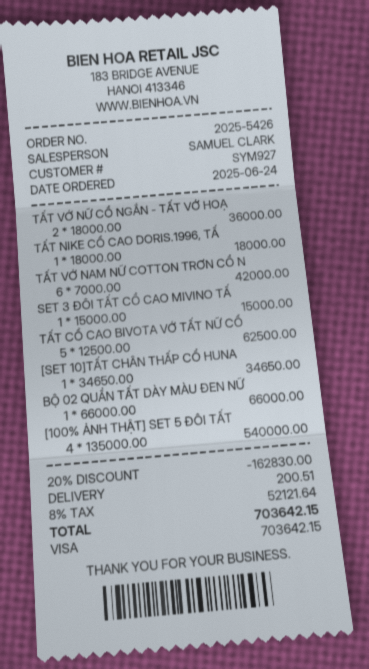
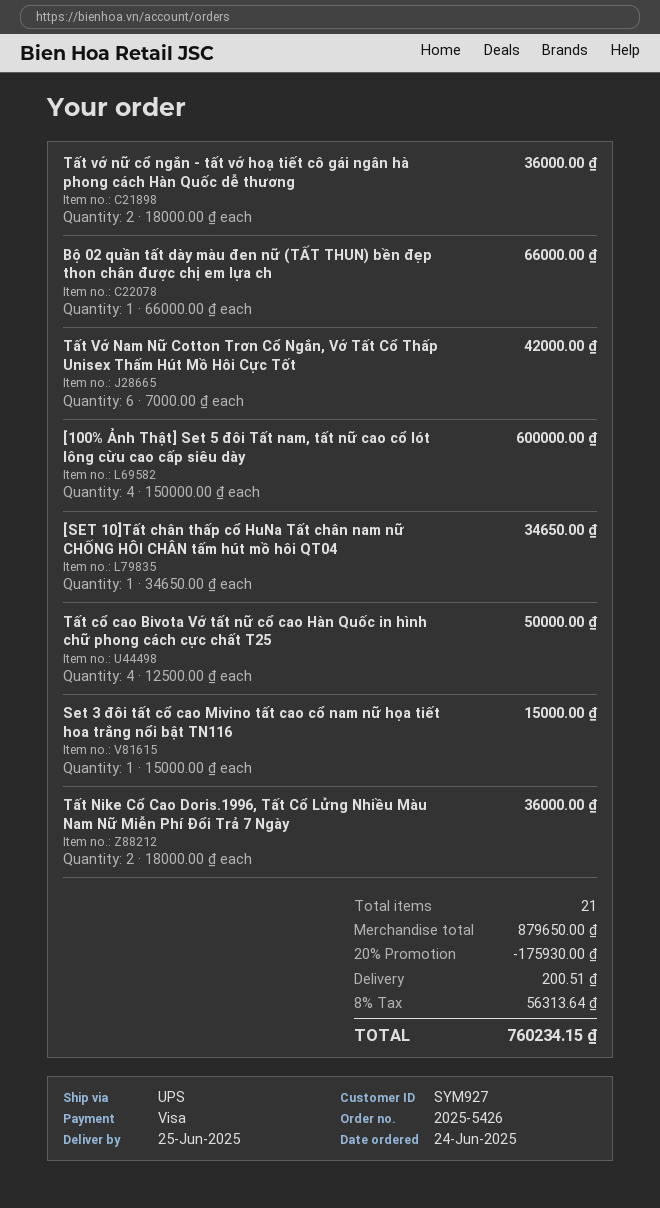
TẤT NIKE CỔ CAO DORIS.1996, TẤ: 1 x 18000.00 = 18000.00 -> 2 x 18000.00 = 36000.00
TẤT CỔ CAO BIVOTA VỚ TẤT NỮ CỔ: 5 x 12500.00 = 62500.00 -> 4 x 12500.00 = 50000.00
[100% ẢNH THẬT] SET 5 ĐÔI TẤT: 4 x 135000.00 = 540000.00 -> 4 x 150000.00 = 600000.00
discount: 20% = 162830.00 -> 20% = 175930.00
tax: 8% = 52121.64 -> 8% = 56313.64
total: 703642.15 -> 760234.15

